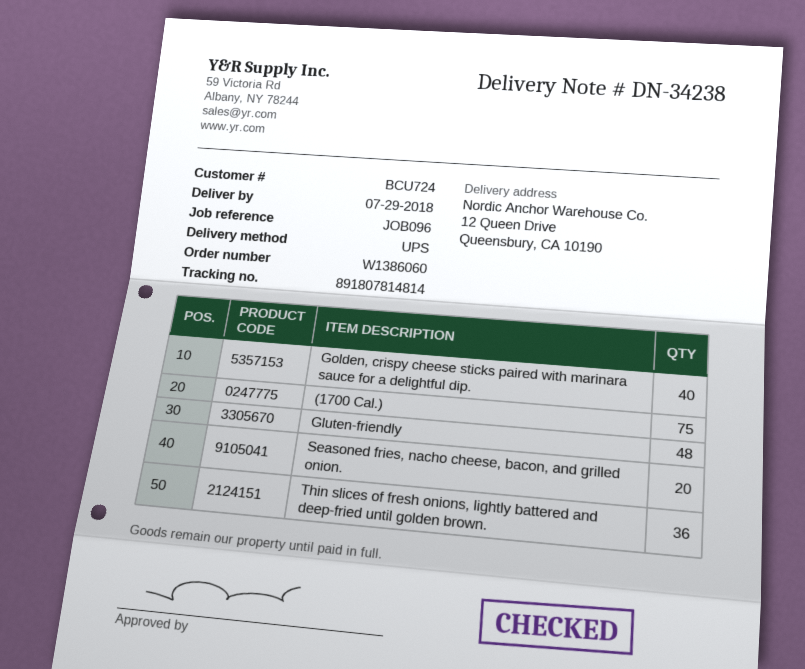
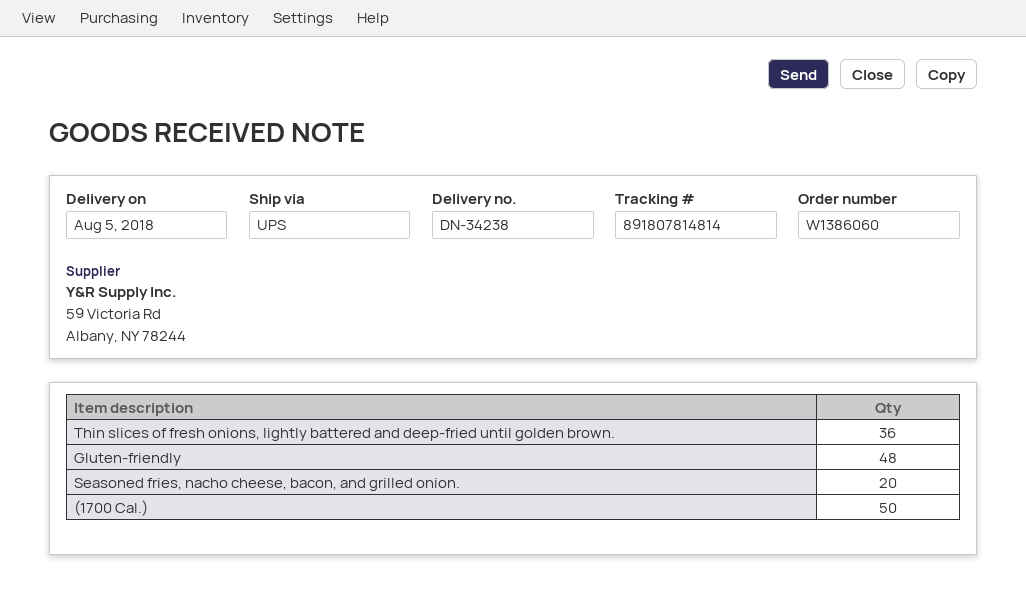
delivery date: 2018-07-29 -> 2018-08-05
Golden, crispy cheese sticks paired with marinara sauce for a delightful dip.: 40 -> none
(1700 Cal.): 75 -> 50

